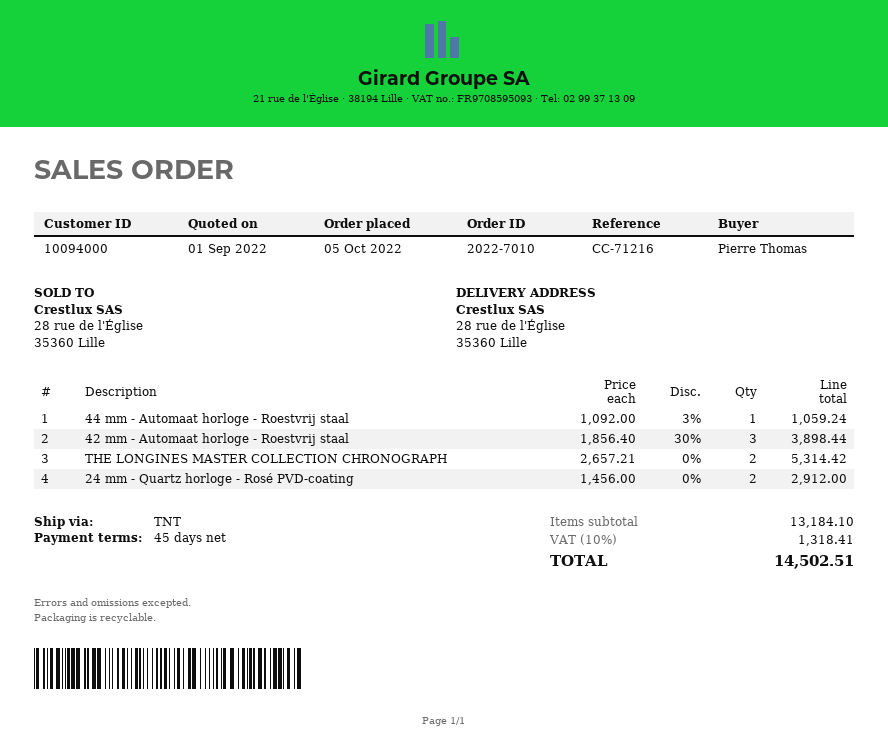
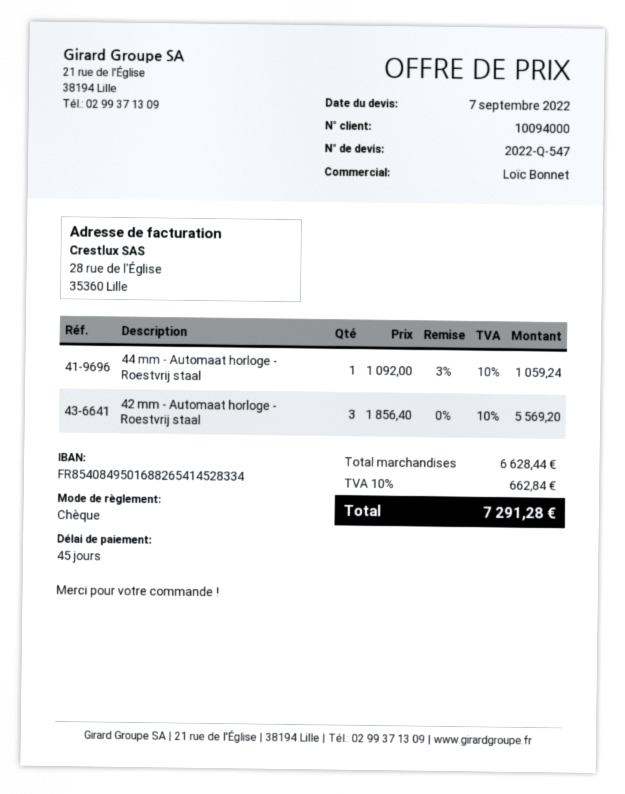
quote date: 2022-09-01 -> 2022-09-07
42 mm - Automaat horloge - Roestvrij staal: 3 x 1856.40 - 30% = 3898.44 -> 3 x 1856.40 = 5569.20
THE LONGINES MASTER COLLECTION CHRONOGRAPH: 2 x 2657.21 = 5314.42 -> none
24 mm - Quartz horloge - Rosé PVD-coating: 2 x 1456.00 = 2912.00 -> none
subtotal: 13184.10 -> 6628.44
tax: 10% = 1318.41 -> 10% = 662.84
total: 14502.51 -> 7291.28

